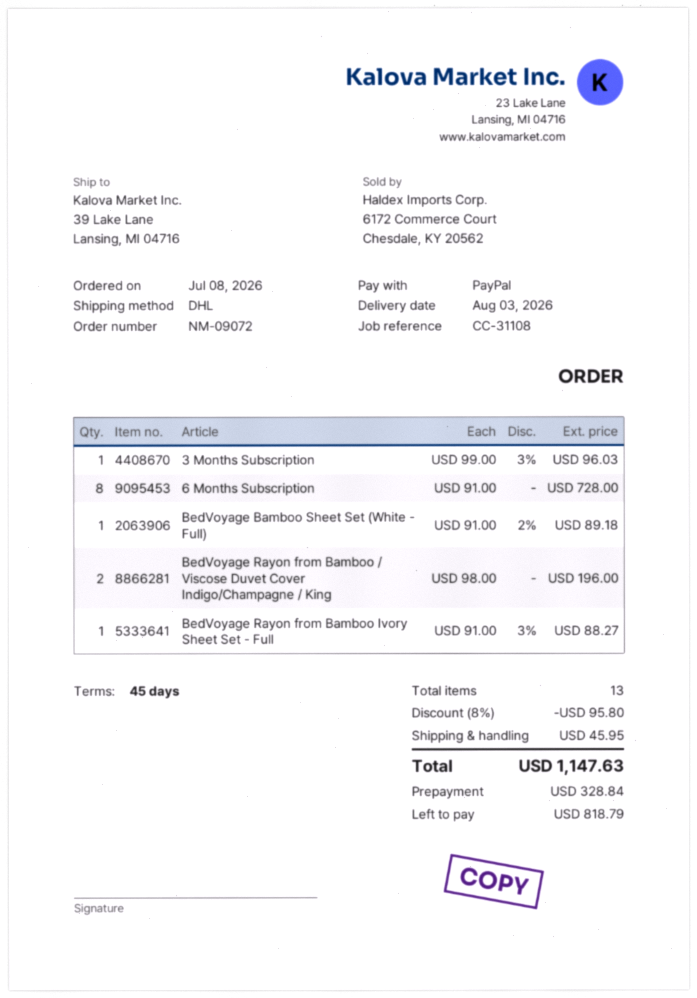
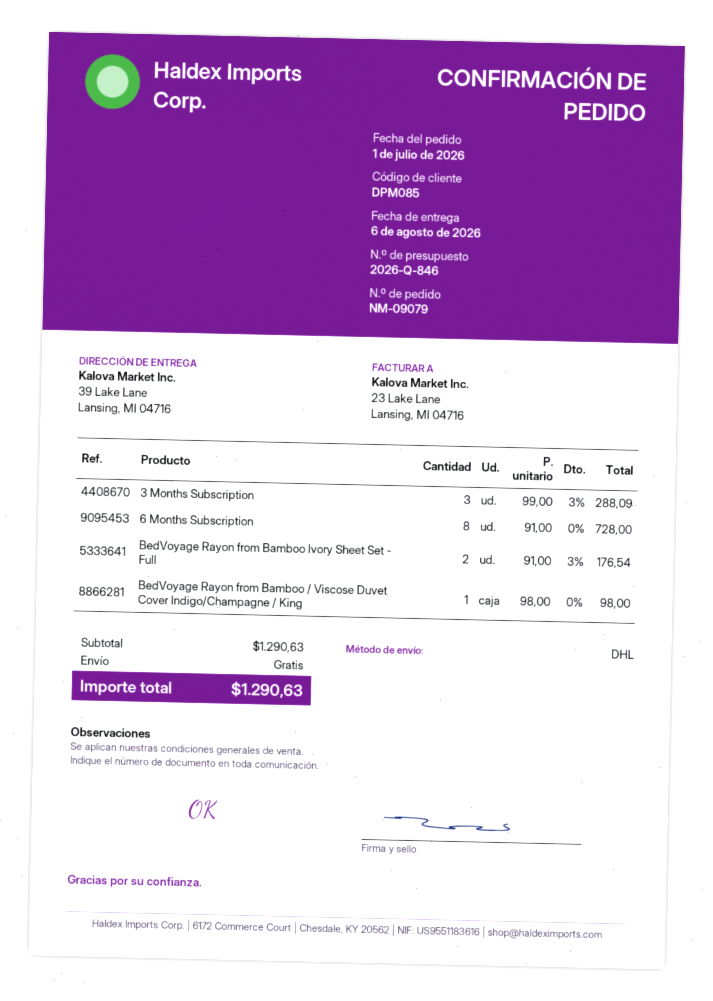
order number: NM-09072 -> NM-09079
order date: 2026-07-08 -> 2026-07-01
delivery date: 2026-08-03 -> 2026-08-06
3 Months Subscription: 1 x 99.00 - 3% = 96.03 -> 3 x 99.00 - 3% = 288.09
BedVoyage Bamboo Sheet Set (White - Full): 1 x 91.00 - 2% = 89.18 -> none
BedVoyage Rayon from Bamboo / Viscose Duvet Cover Indigo/Champagne / King: 2 x 98.00 = 196.00 -> 1 x 98.00 = 98.00
BedVoyage Rayon from Bamboo Ivory Sheet Set - Full: 1 x 91.00 - 3% = 88.27 -> 2 x 91.00 - 3% = 176.54
discount: 8% = 95.80 -> none
shipping: 45.95 -> 0.00
total: 1147.63 -> 1290.63

